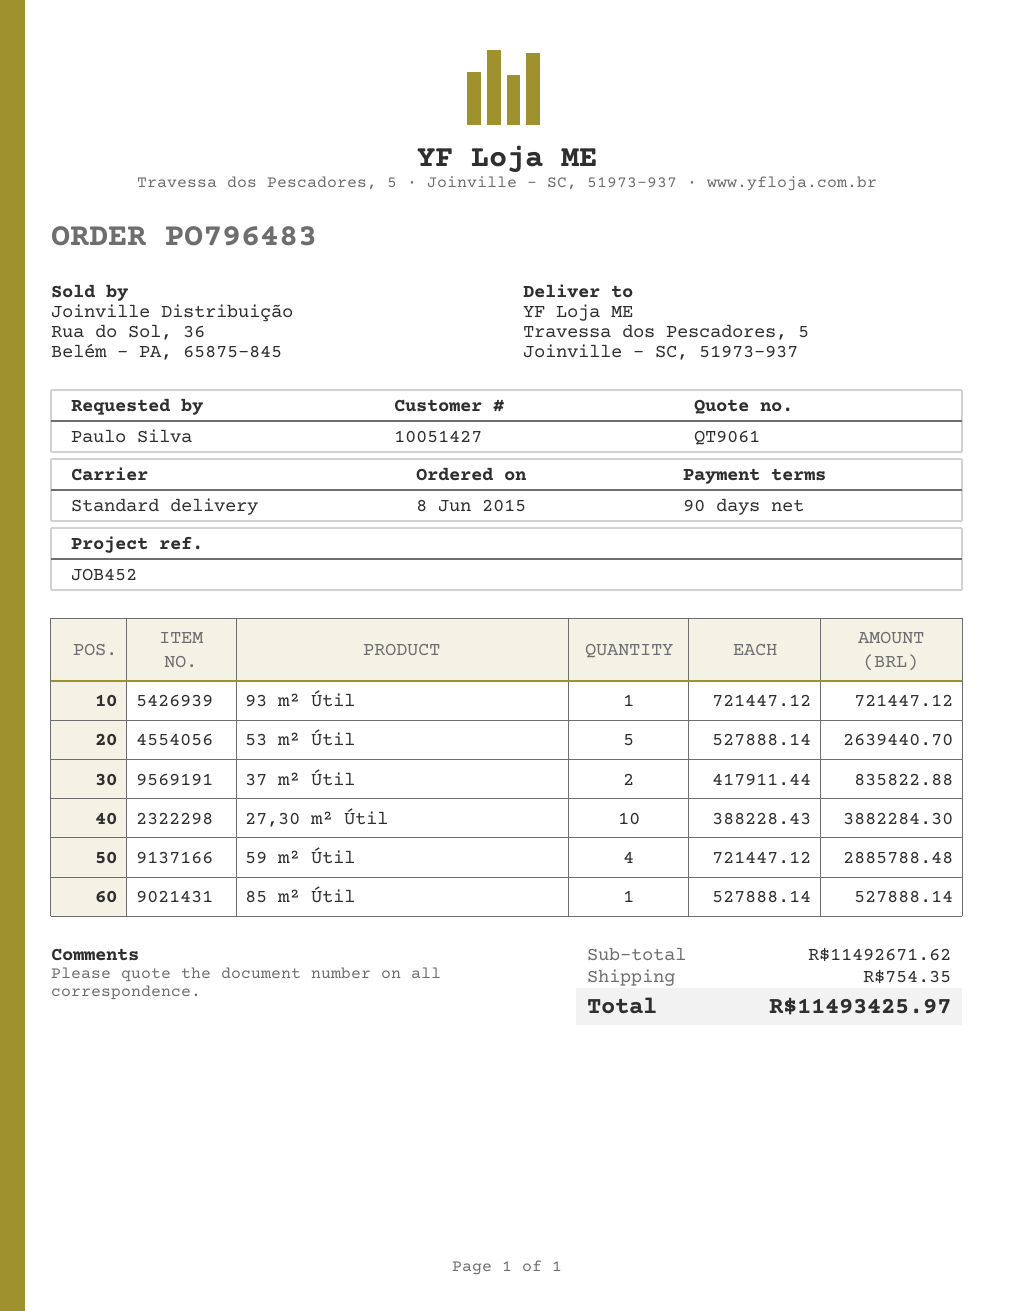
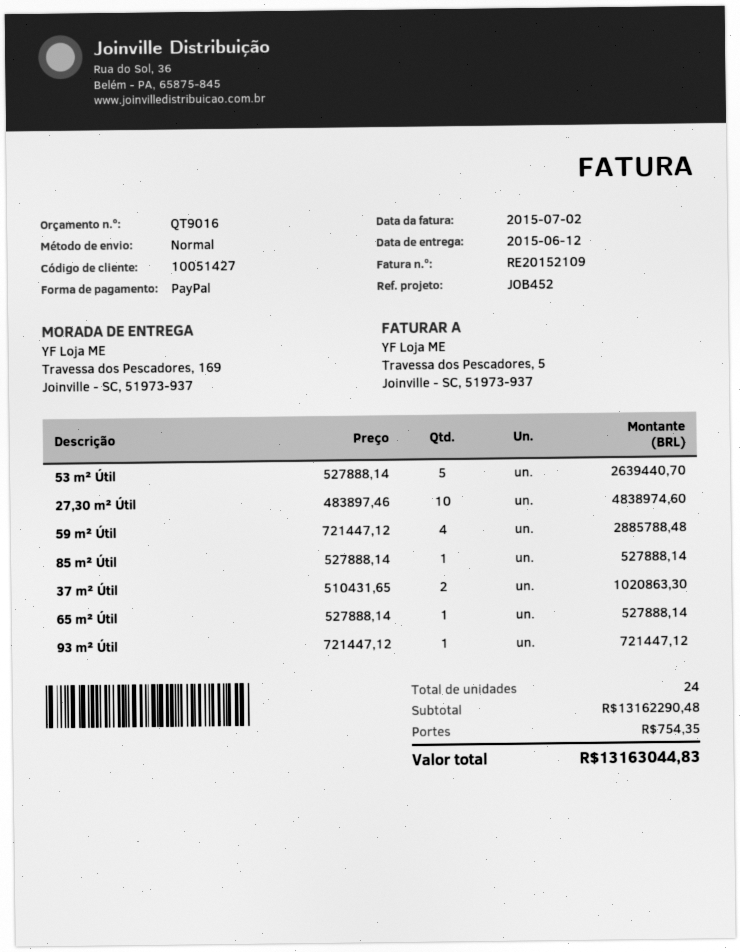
quote number: QT9061 -> QT9016
ship to: Travessa dos Pescadores, 5, Joinville - SC, 51973-937 -> Travessa dos Pescadores, 169, Joinville - SC, 51973-937
37 m² Útil: 2 x 417911.44 = 835822.88 -> 2 x 510431.65 = 1020863.30
27,30 m² Útil: 10 x 388228.43 = 3882284.30 -> 10 x 483897.46 = 4838974.60
65 m² Útil: none -> 1 x 527888.14 = 527888.14
subtotal: 11492671.62 -> 13162290.48
total: 11493425.97 -> 13163044.83

